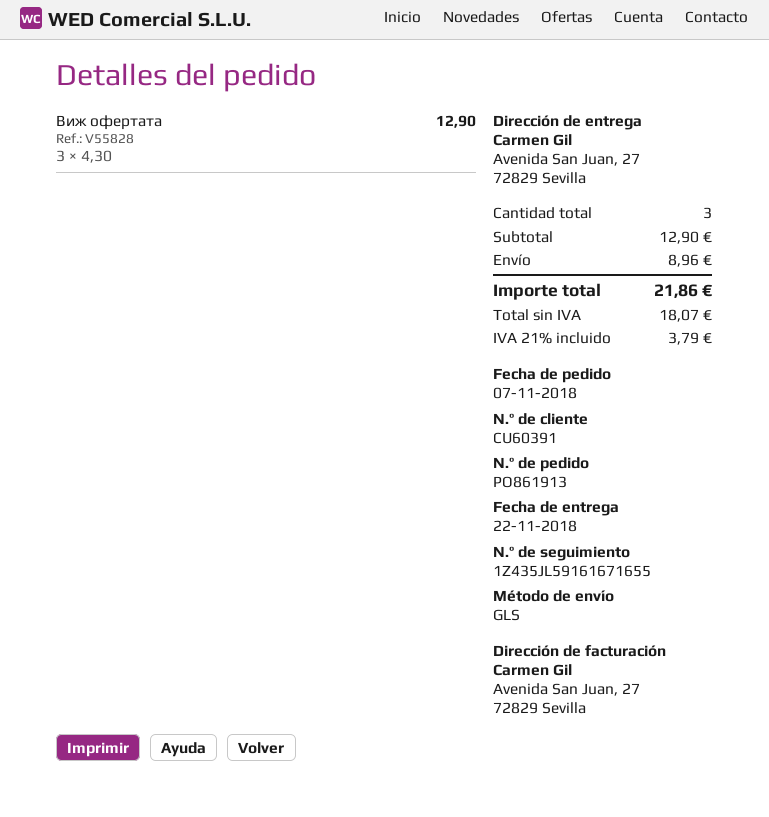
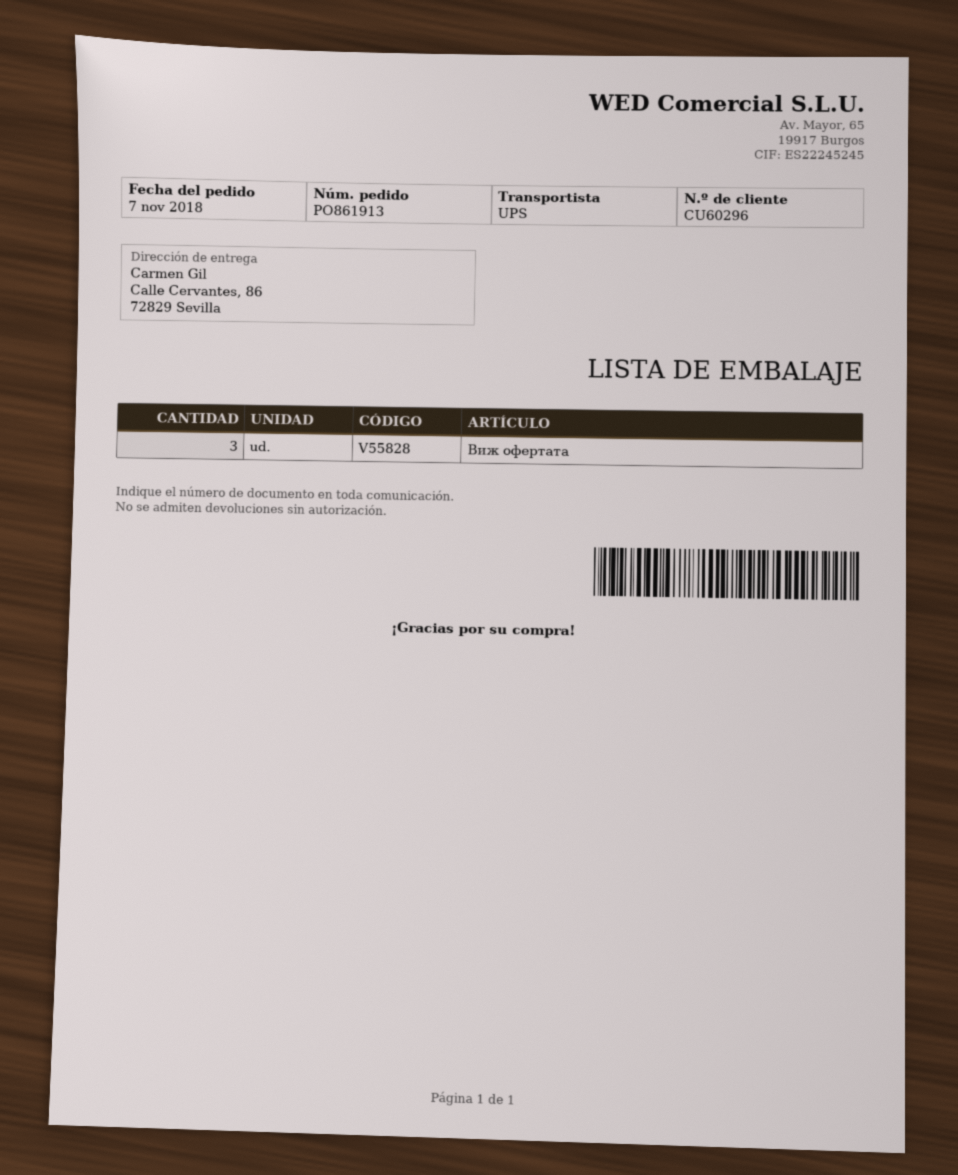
customer number: CU60391 -> CU60296
shipping method: GLS -> UPS
ship to: Avenida San Juan, 27, 72829 Sevilla -> Calle Cervantes, 86, 72829 Sevilla

